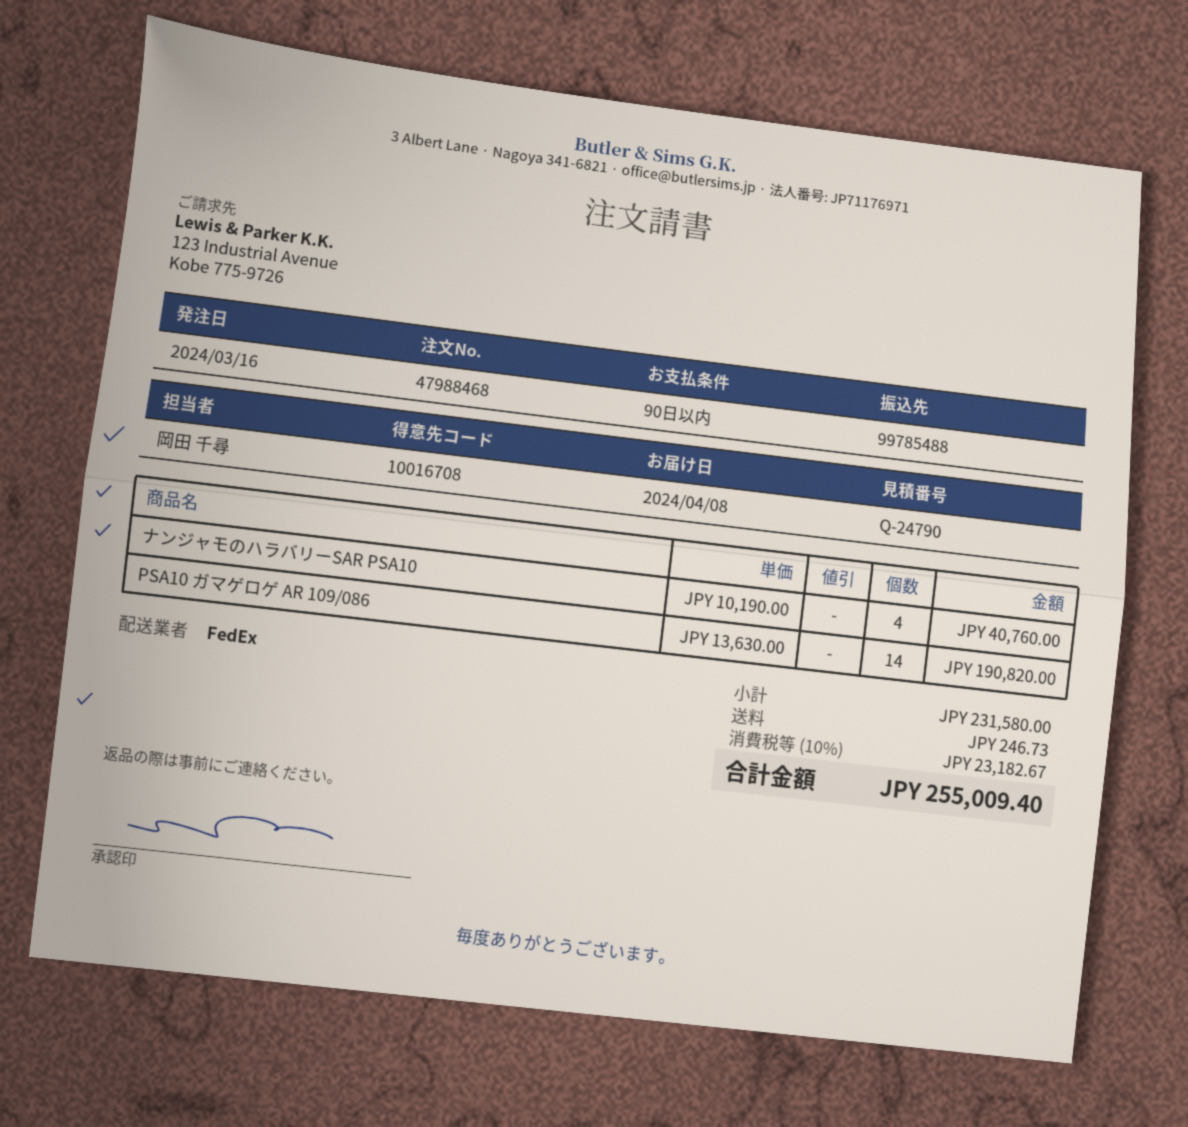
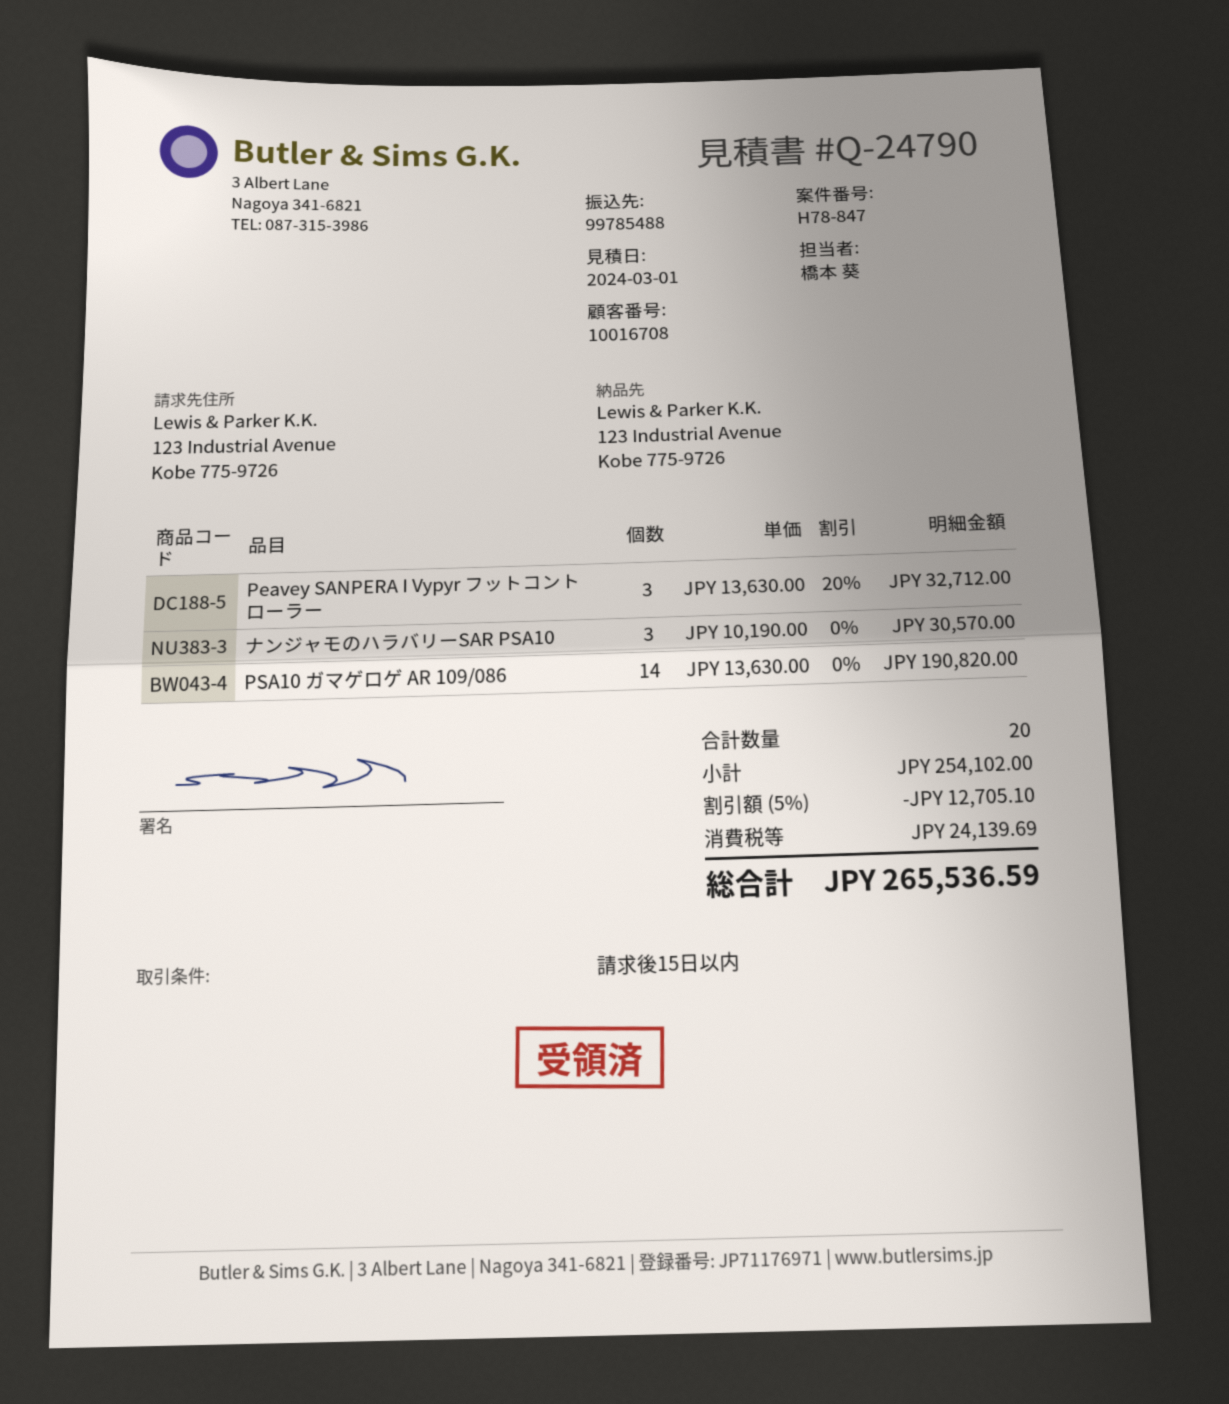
payment terms: 90 days -> 15 days
sales rep: 岡田 千尋 -> 橋本 葵
ナンジャモのハラバリーSAR PSA10: 4 x 10190.00 = 40760.00 -> 3 x 10190.00 = 30570.00
Peavey SANPERA I Vypyr フットコントローラー: none -> 3 x 13630.00 - 20% = 32712.00
subtotal: 231580.00 -> 254102.00
discount: none -> 5% = 12705.10
shipping: 246.73 -> none
tax: 23182.67 -> 24139.69
total: 255009.40 -> 265536.59

